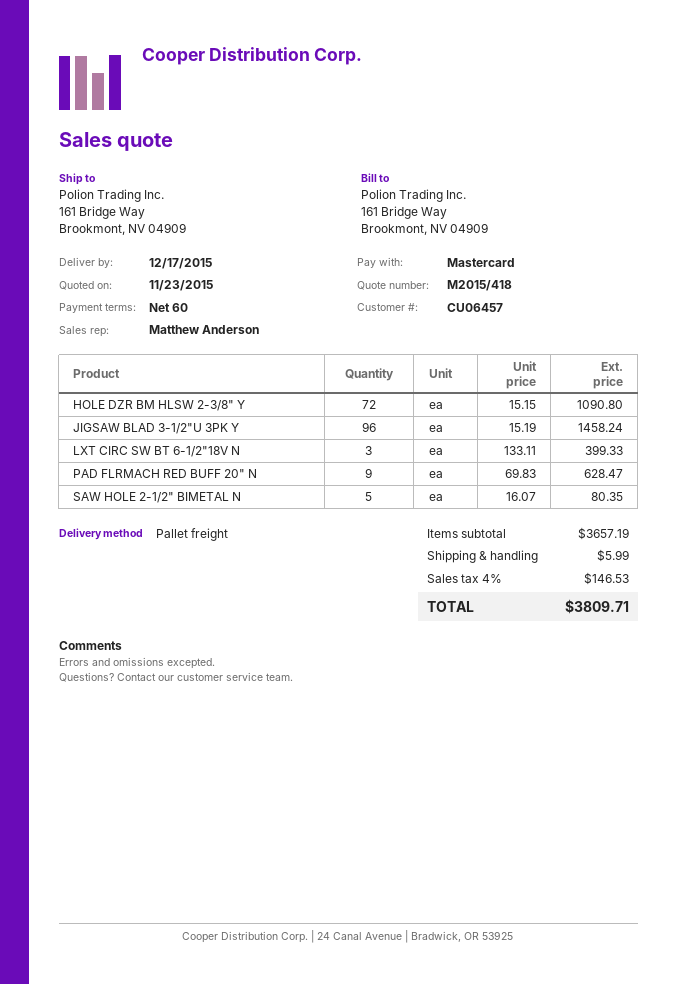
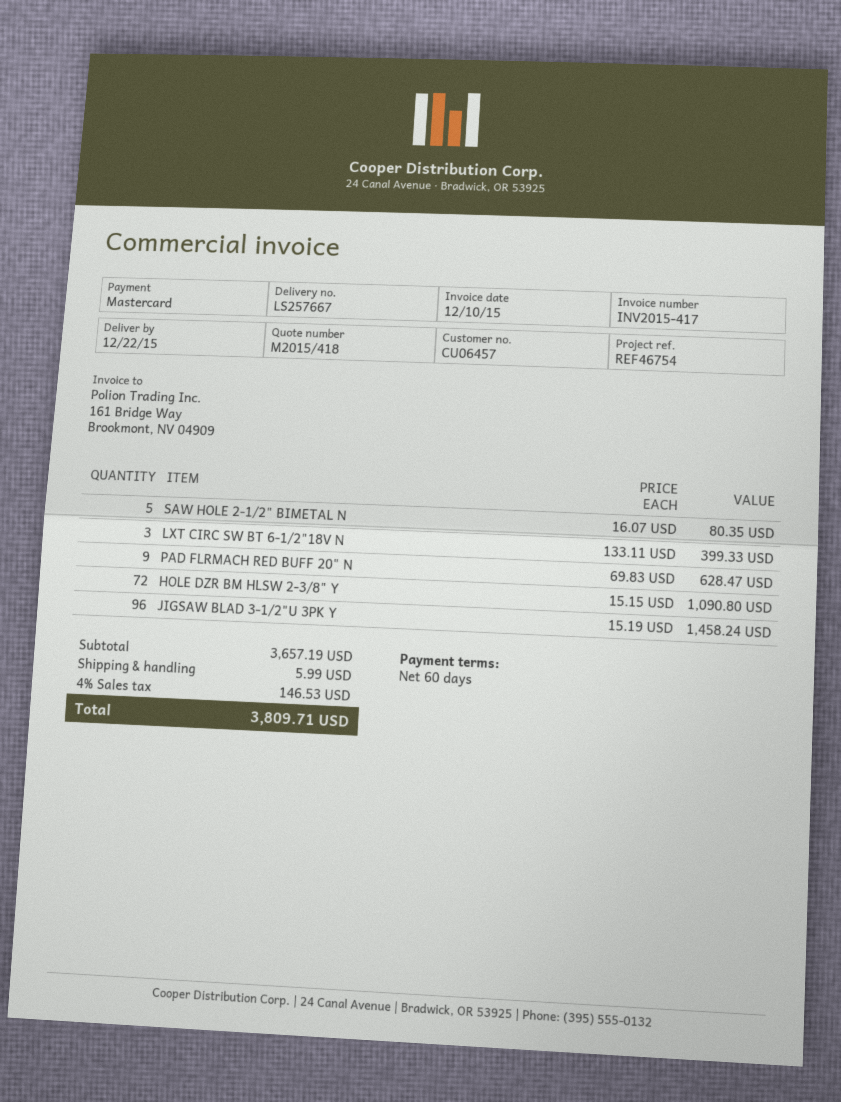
delivery date: 2015-12-17 -> 2015-12-22

